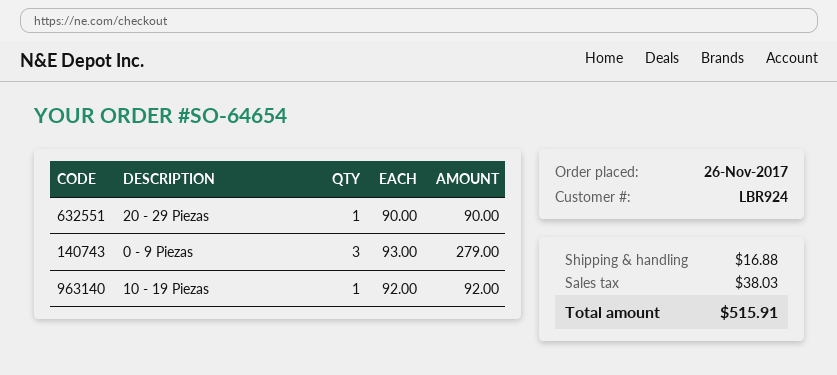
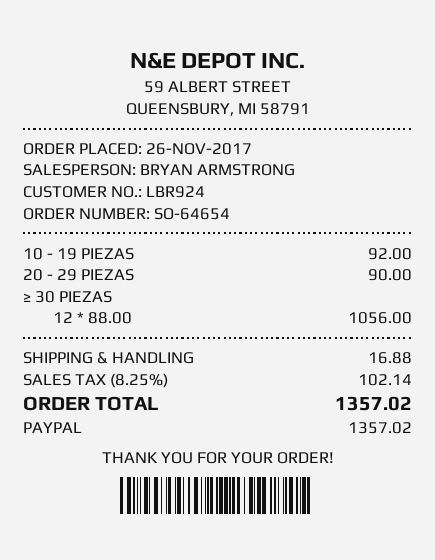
0 - 9 Piezas: 3 x 93.00 = 279.00 -> none
≥ 30 PIEZAS: none -> 12 x 88.00 = 1056.00
tax: 38.03 -> 102.14
total: 515.91 -> 1357.02

